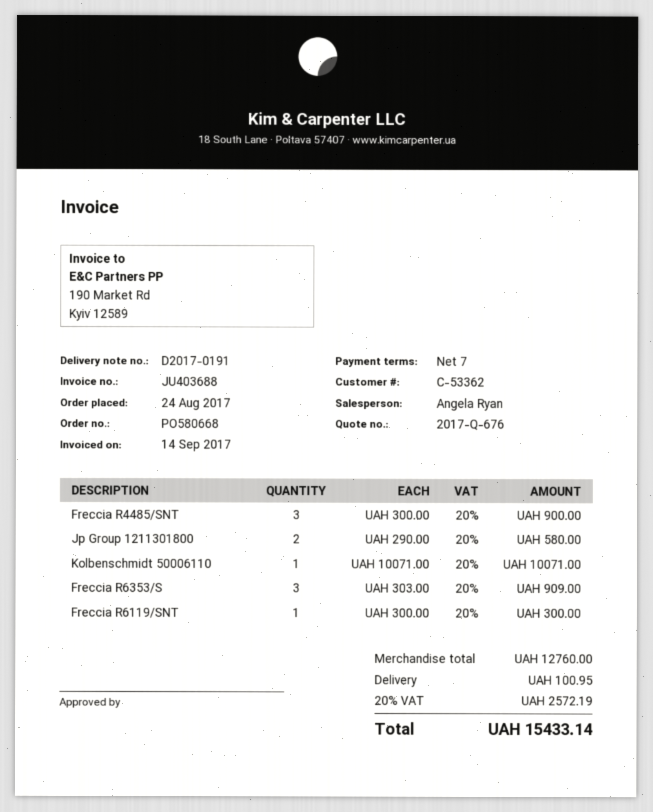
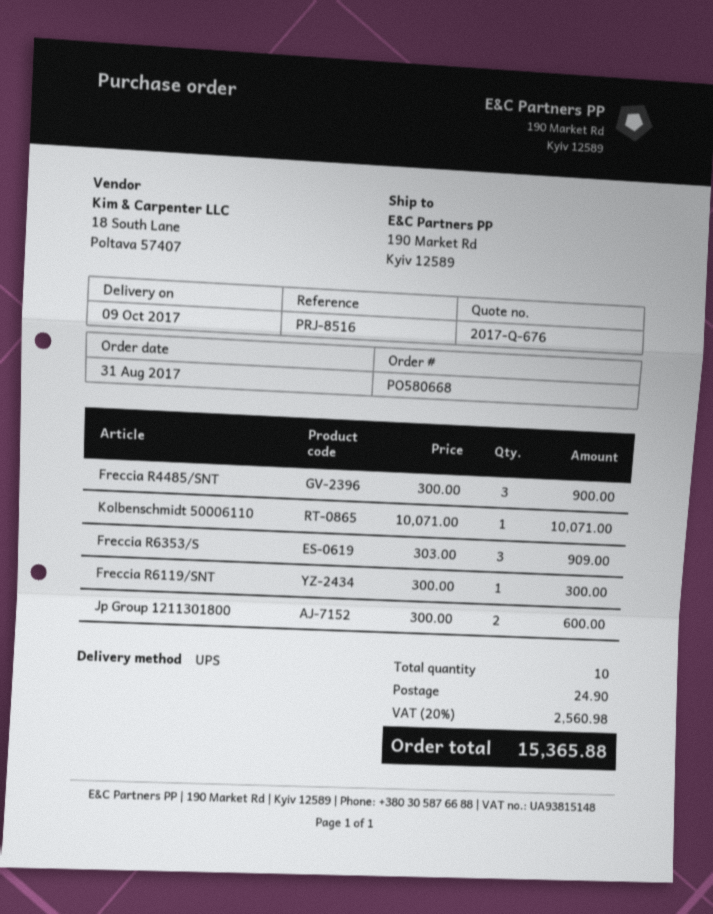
order date: 2017-08-24 -> 2017-08-31
Jp Group 1211301800: 2 x 290.00 = 580.00 -> 2 x 300.00 = 600.00
shipping: 100.95 -> 24.90
tax: 20% = 2572.19 -> 20% = 2560.98
total: 15433.14 -> 15365.88

